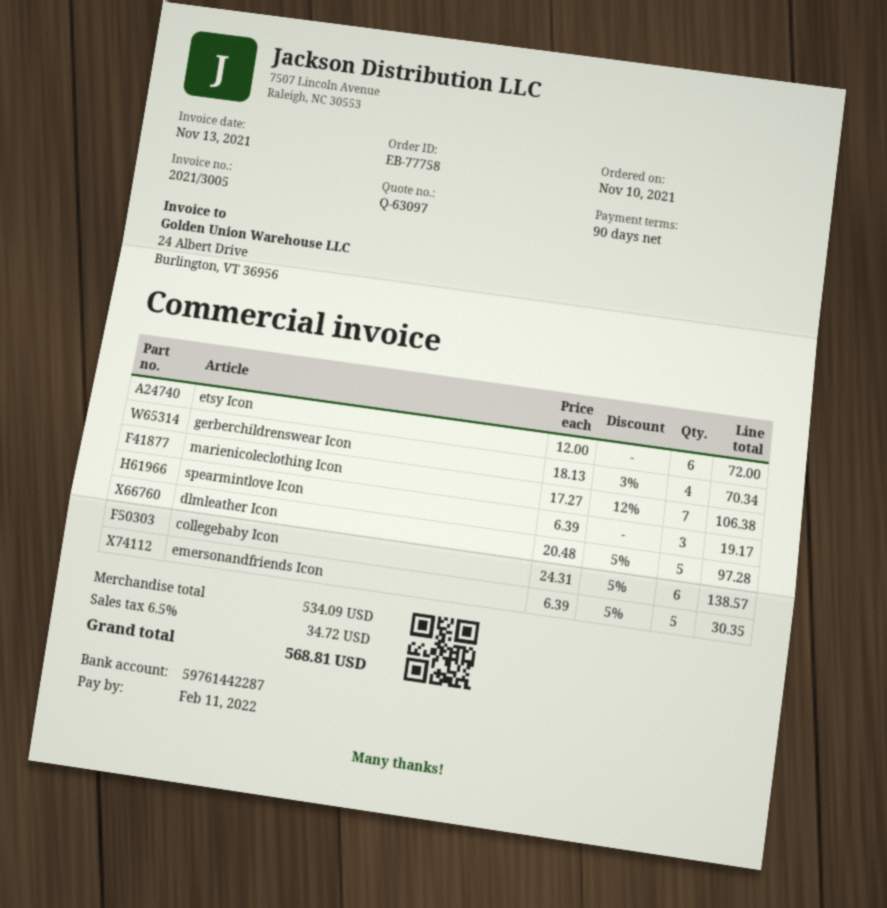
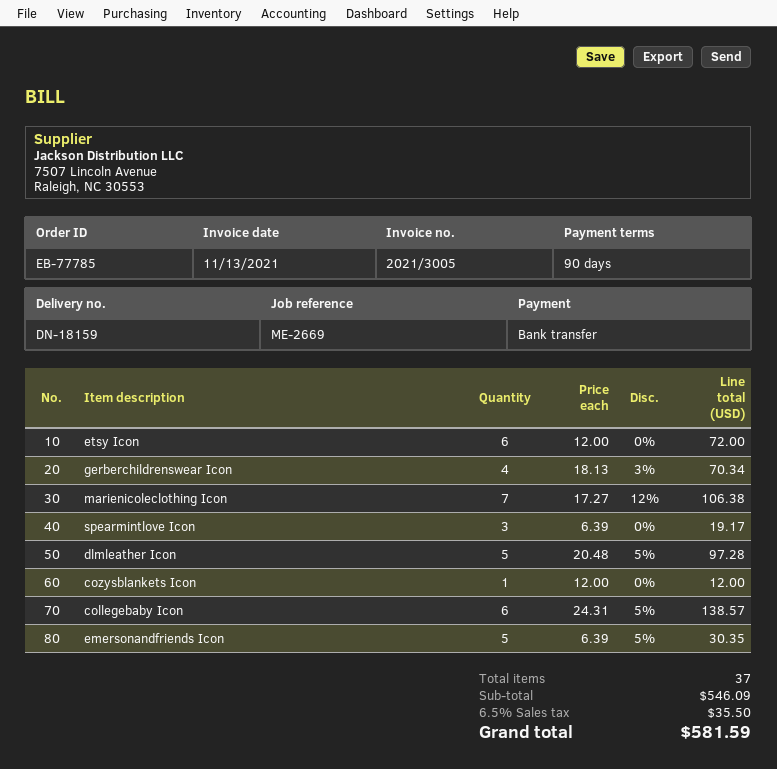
order number: EB-77758 -> EB-77785
cozysblankets Icon: none -> 1 x 12.00 = 12.00
subtotal: 534.09 -> 546.09
tax: 6.5% = 34.72 -> 6.5% = 35.50
total: 568.81 -> 581.59

